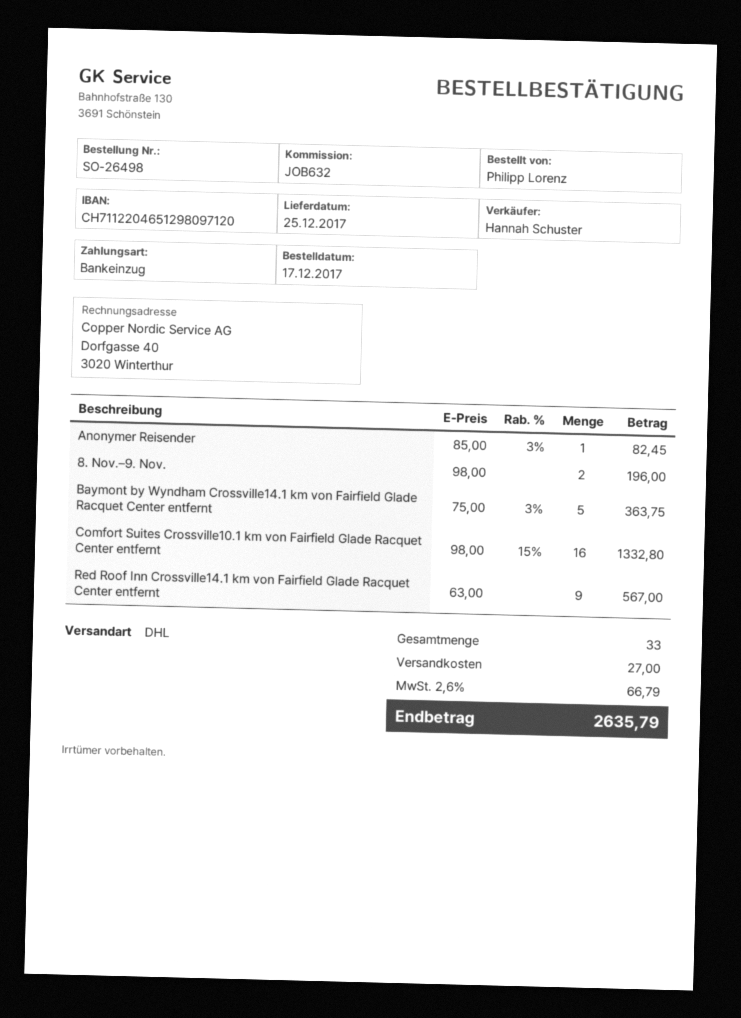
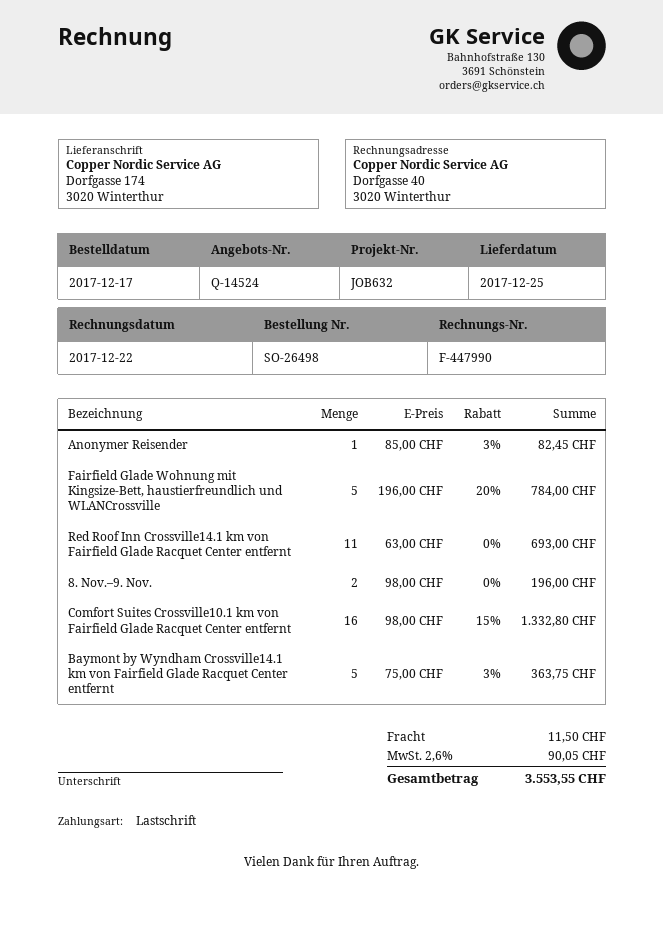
Red Roof Inn Crossville14.1 km von Fairfield Glade Racquet Center entfernt: 9 x 63.00 = 567.00 -> 11 x 63.00 = 693.00
Fairfield Glade Wohnung mit Kingsize-Bett, haustierfreundlich und WLANCrossville: none -> 5 x 196.00 - 20% = 784.00
shipping: 27.00 -> 11.50
tax: 2.6% = 66.79 -> 2.6% = 90.05
total: 2635.79 -> 3553.55

